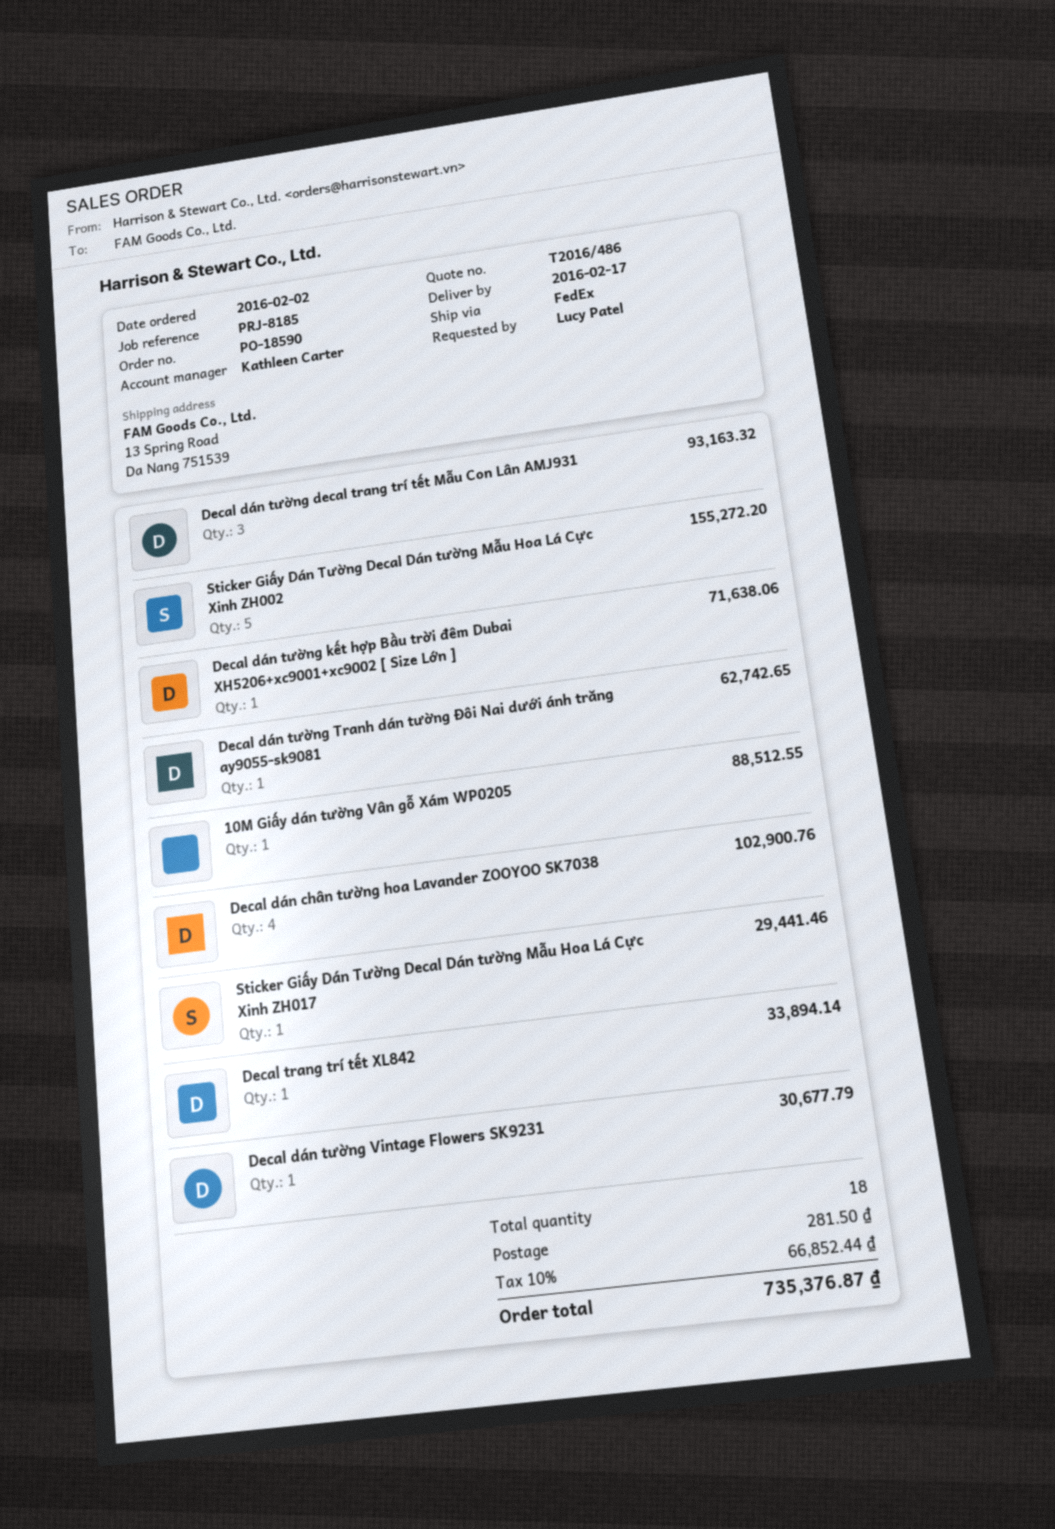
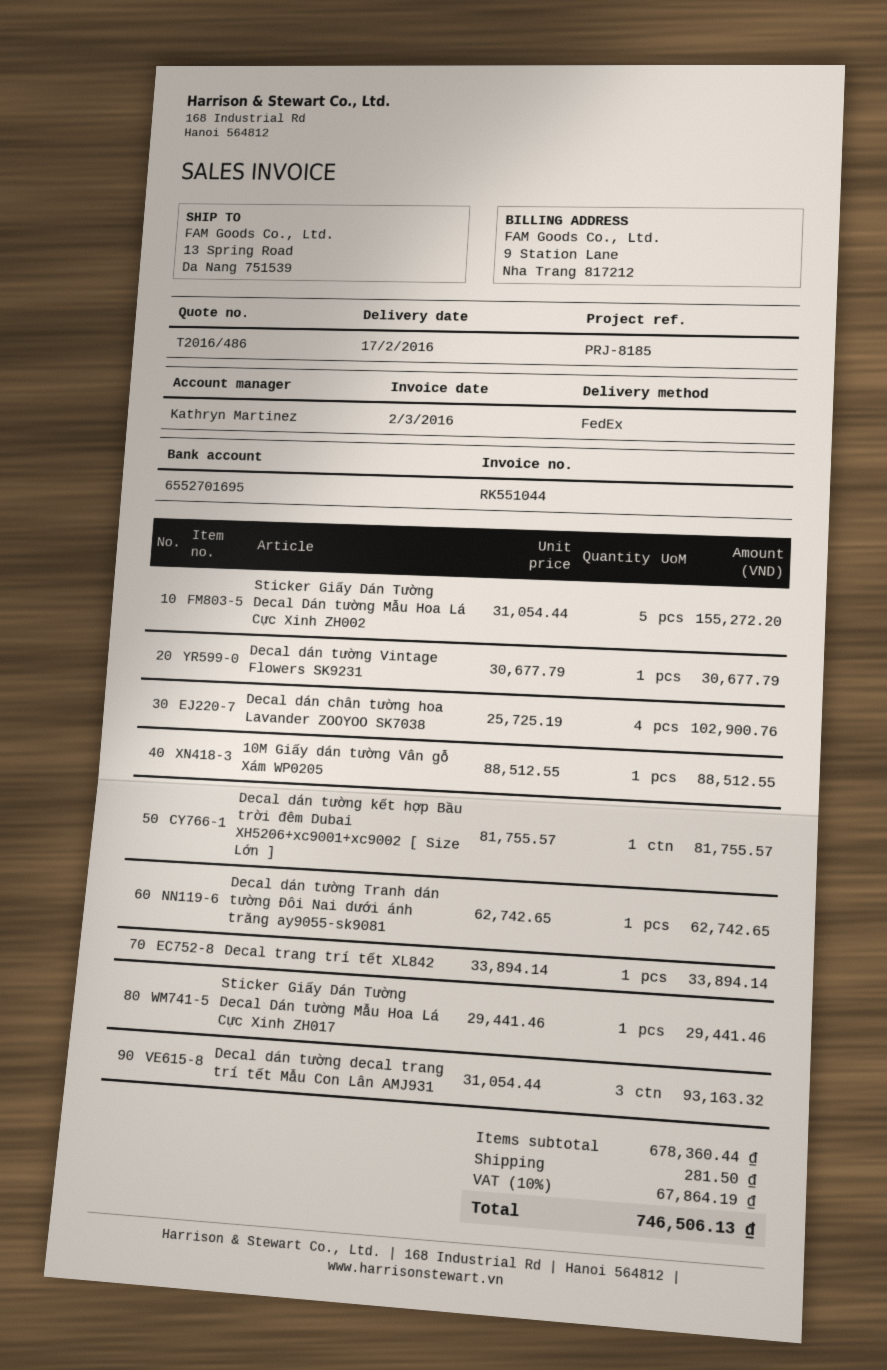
sales rep: Kathleen Carter -> Kathryn Martinez
Decal dán tường kết hợp Bầu trời đêm Dubai XH5206+xc9001+xc9002 [ Size Lớn ]: 1 for 71638.06 -> 1 for 81755.57
tax: 10% = 66852.44 -> 10% = 67864.19
total: 735376.87 -> 746506.13

